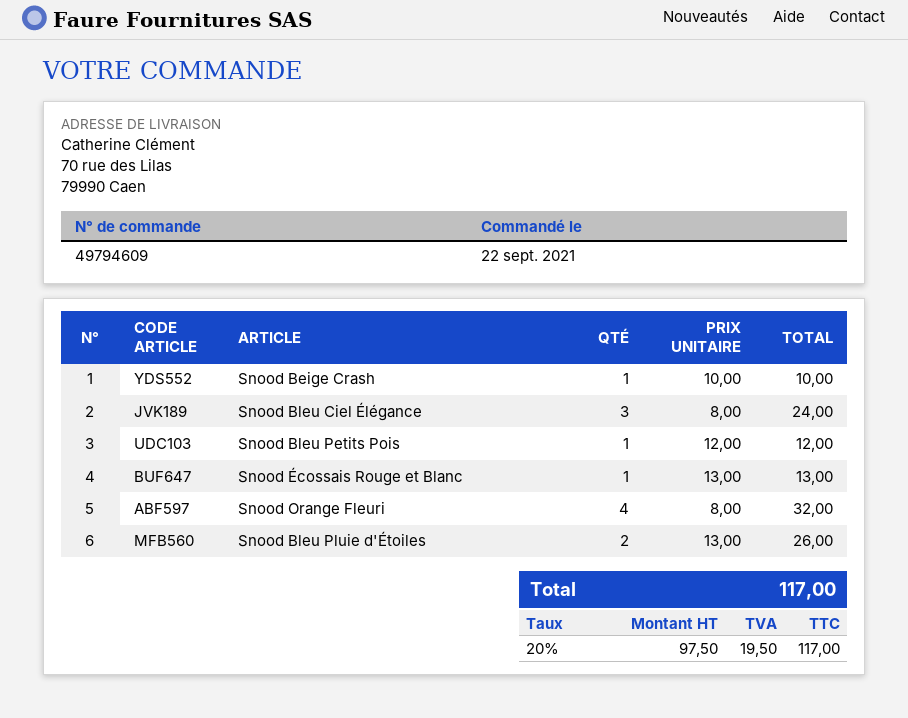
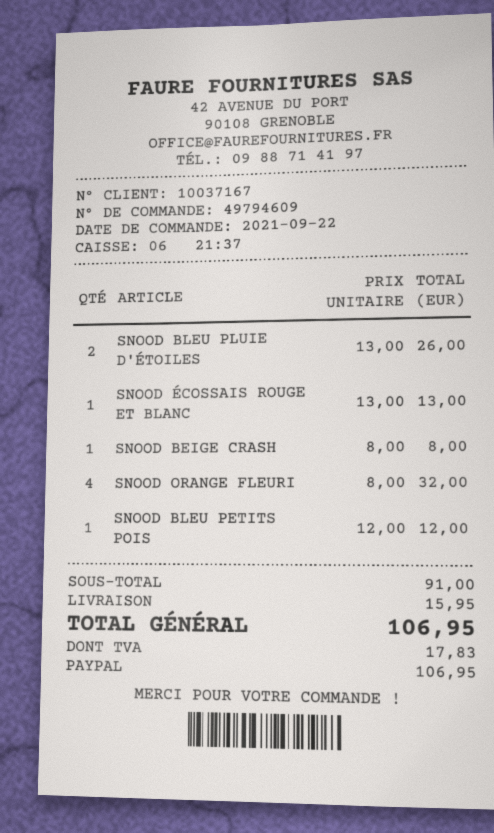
Snood Beige Crash: 1 x 10.00 = 10.00 -> 1 x 8.00 = 8.00
Snood Bleu Ciel Élégance: 3 x 8.00 = 24.00 -> none
shipping: none -> 15.95
tax: 19.50 -> 17.83
total: 117.00 -> 106.95

